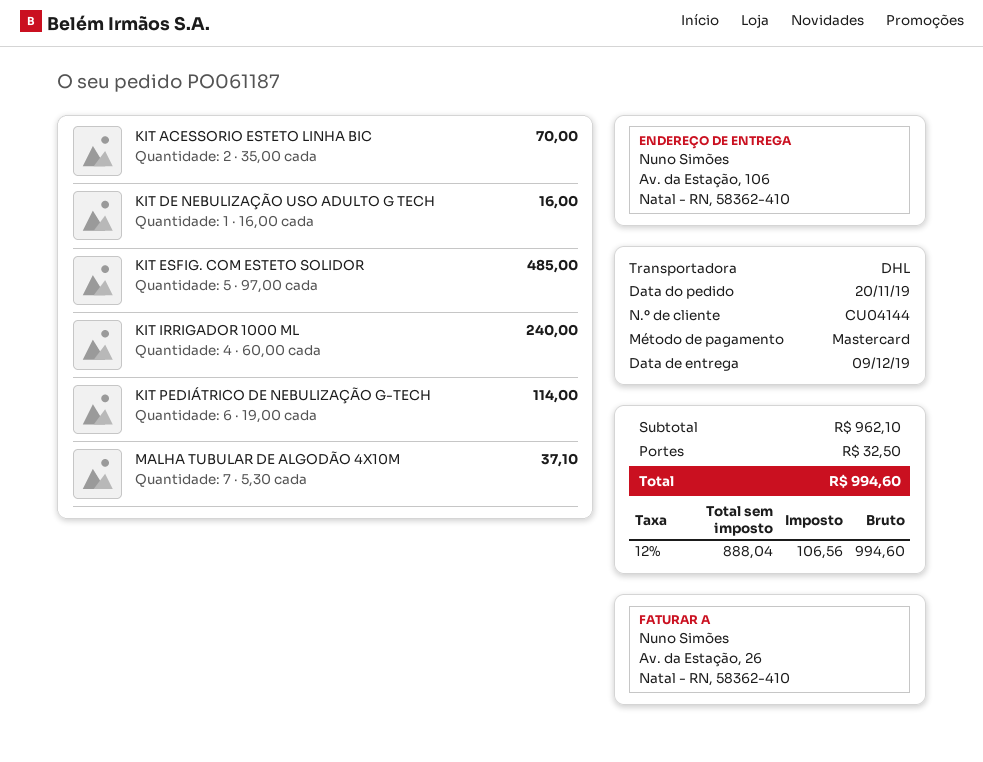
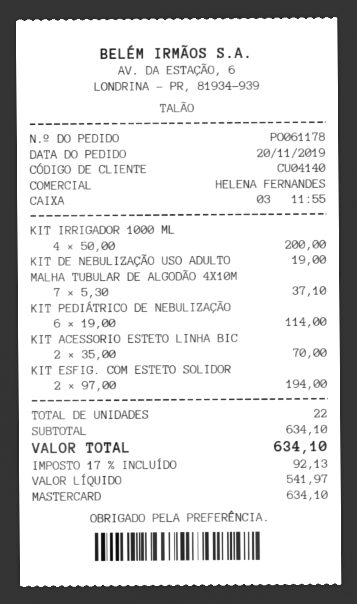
order number: PO061187 -> PO061178
customer number: CU04144 -> CU04140
KIT DE NEBULIZAÇÃO USO ADULTO G TECH: 1 x 16.00 = 16.00 -> 1 x 19.00 = 19.00
KIT ESFIG. COM ESTETO SOLIDOR: 5 x 97.00 = 485.00 -> 2 x 97.00 = 194.00
KIT IRRIGADOR 1000 ML: 4 x 60.00 = 240.00 -> 4 x 50.00 = 200.00
subtotal: 962.10 -> 634.10
shipping: 32.50 -> none
net: 888.04 -> 541.97
tax: 12% = 106.56 -> 17% = 92.13
total: 994.60 -> 634.10

